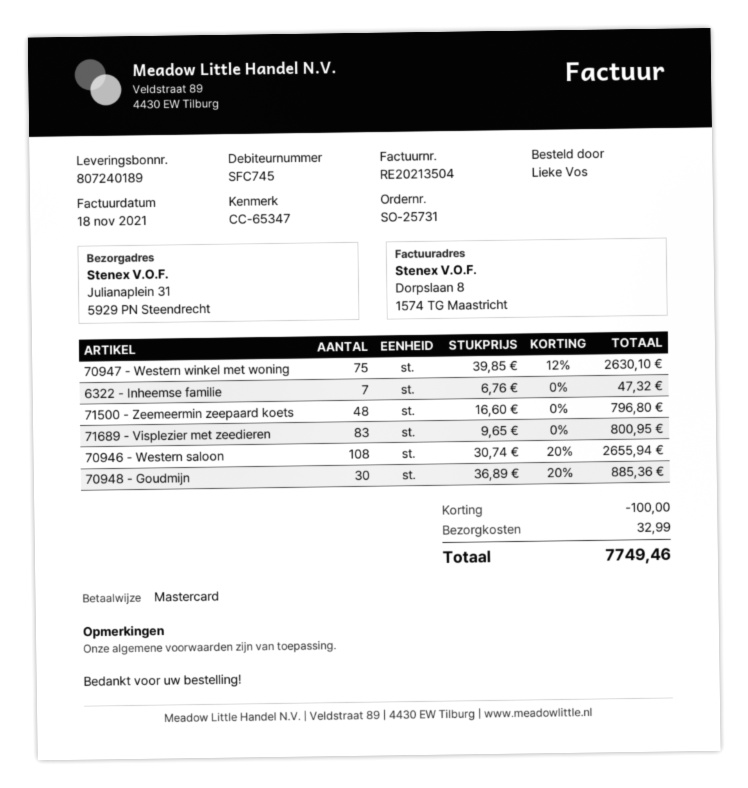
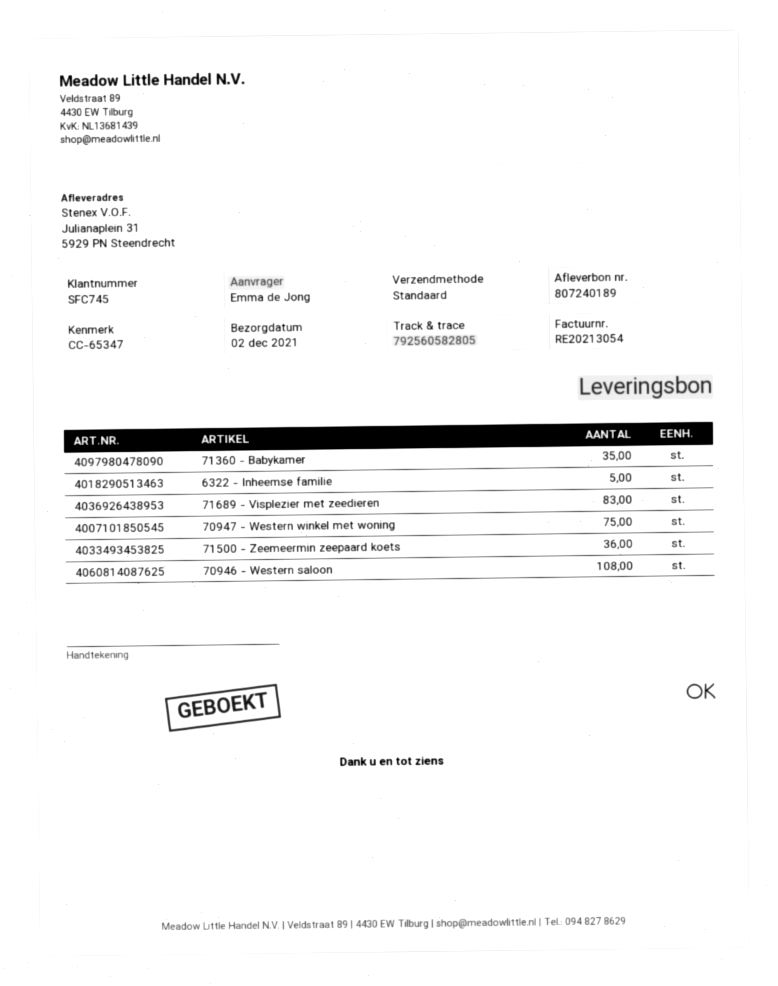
invoice number: RE20213504 -> RE20213054
ordered by: Lieke Vos -> Emma de Jong
6322 - Inheemse familie: 7 -> 5
71500 - Zeemeermin zeepaard koets: 48 -> 36
70948 - Goudmijn: 30 -> none
71360 - Babykamer: none -> 35

